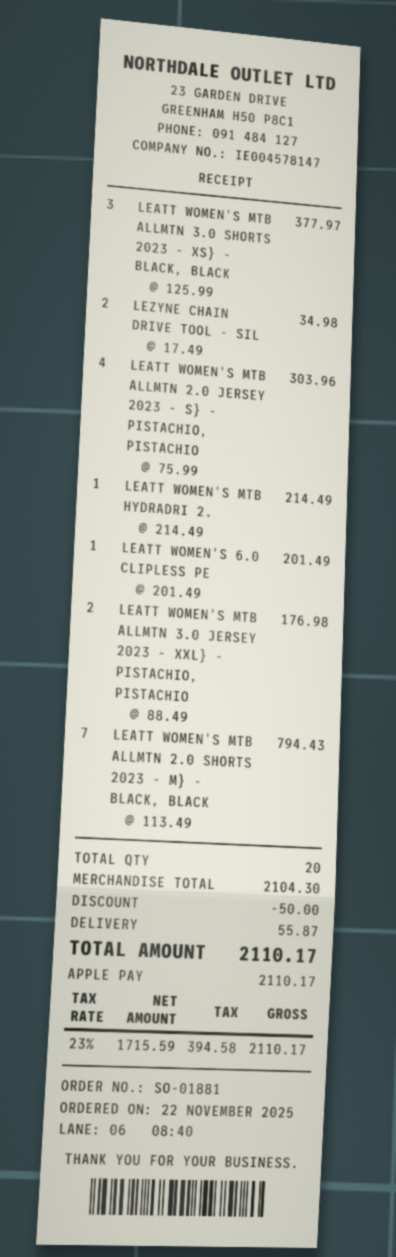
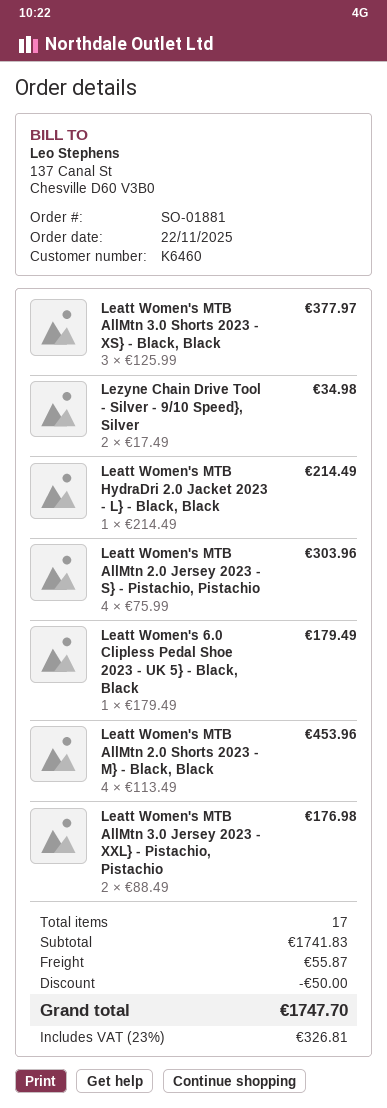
LEATT WOMEN'S 6.0 CLIPLESS PE: 1 x 201.49 = 201.49 -> 1 x 179.49 = 179.49
LEATT WOMEN'S MTB ALLMTN 2.0 SHORTS 2023 - M} - BLACK, BLACK: 7 x 113.49 = 794.43 -> 4 x 113.49 = 453.96
total quantity: 20 -> 17
subtotal: 2104.30 -> 1741.83
tax: 23% = 394.58 -> 23% = 326.81
total: 2110.17 -> 1747.70

